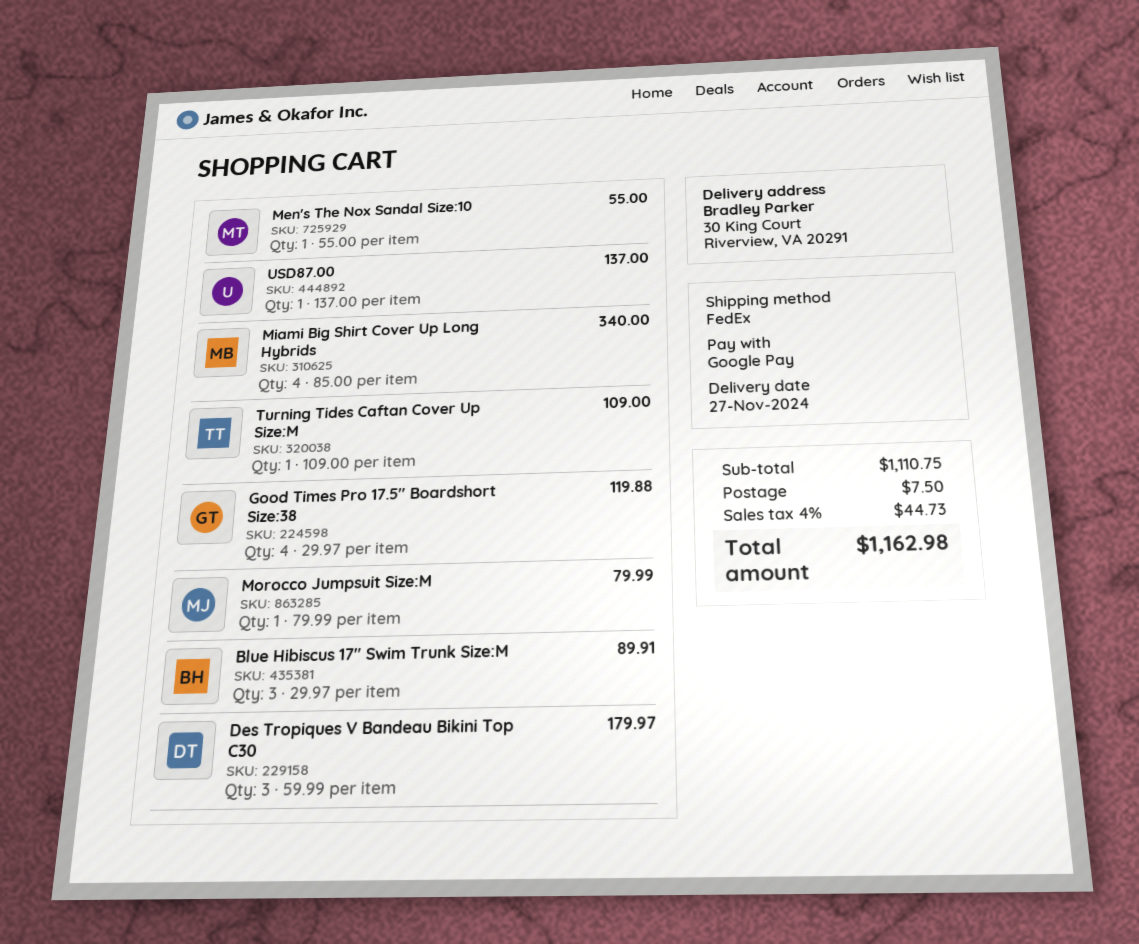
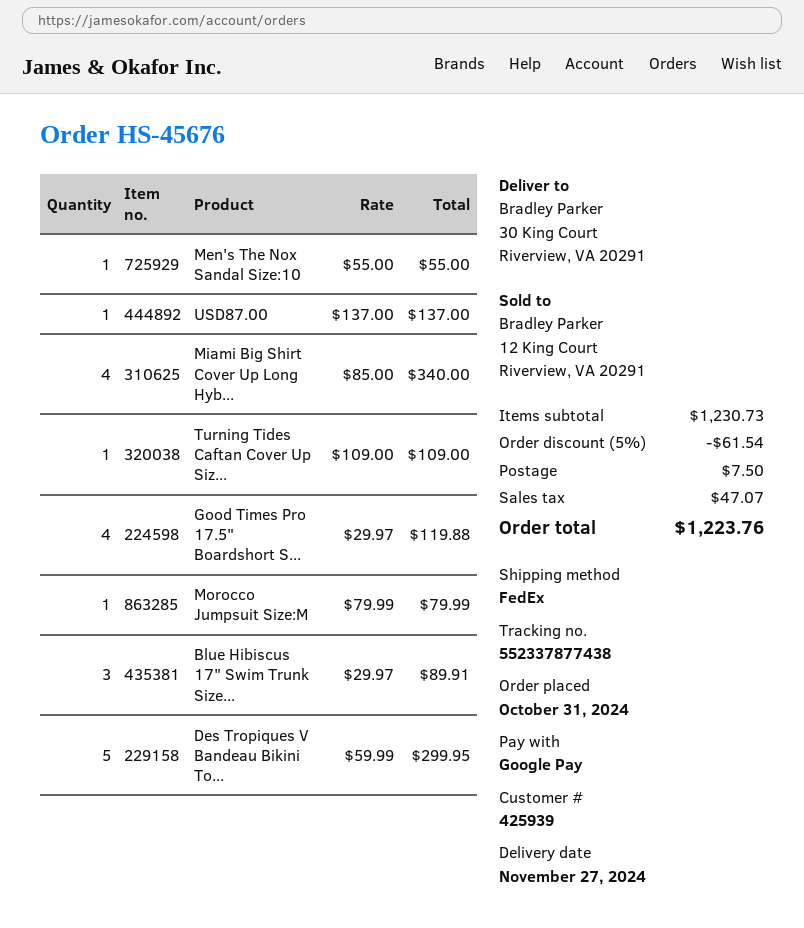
Des Tropiques V Bandeau Bikini Top C30: 3 x 59.99 = 179.97 -> 5 x 59.99 = 299.95
subtotal: 1110.75 -> 1230.73
discount: none -> 5% = 61.54
tax: 44.73 -> 47.07
total: 1162.98 -> 1223.76

